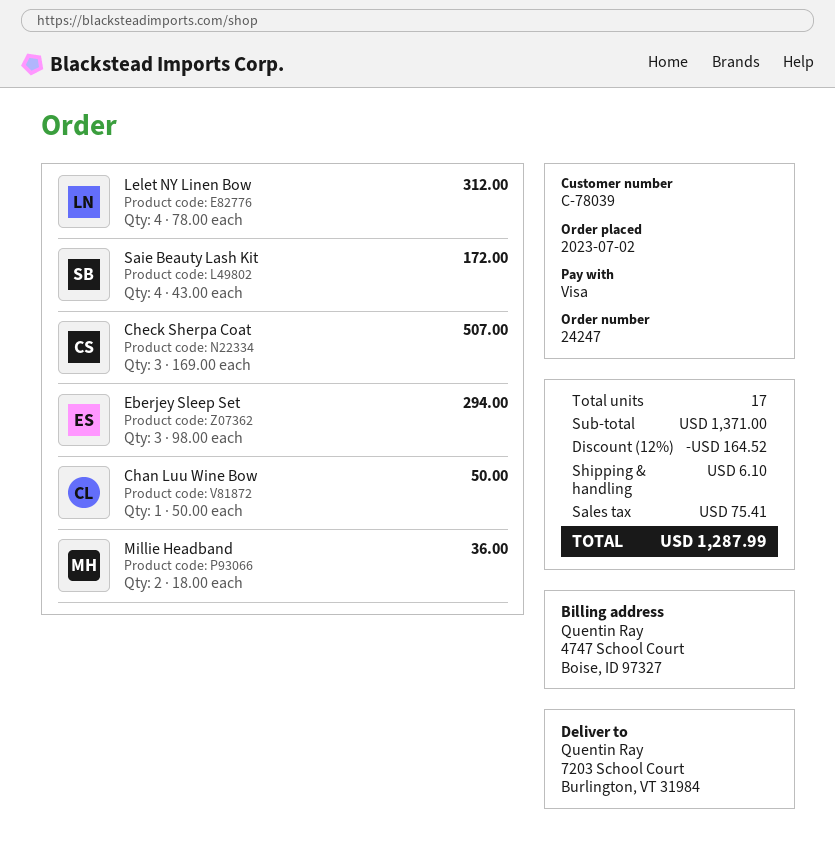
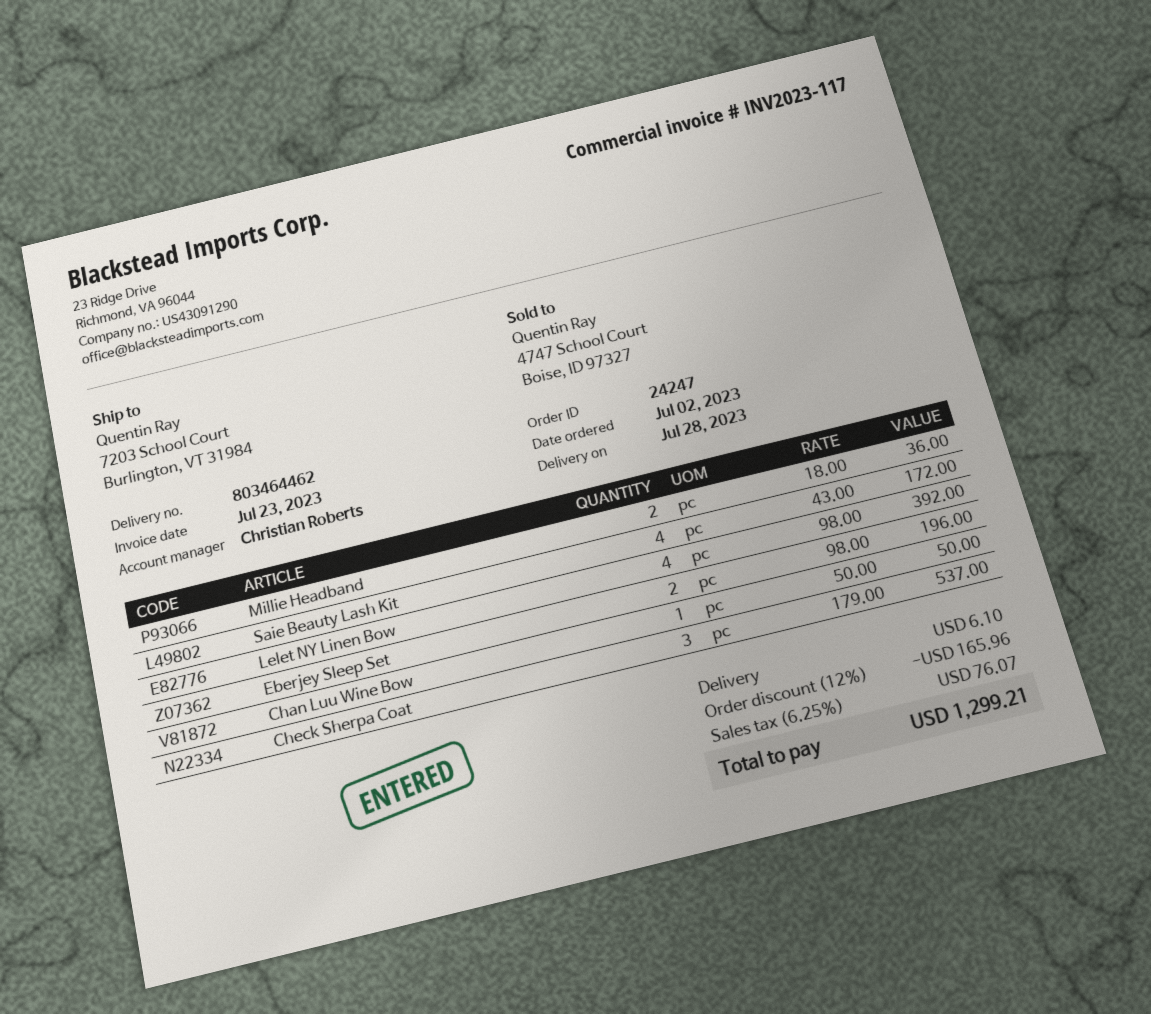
Lelet NY Linen Bow: 4 x 78.00 = 312.00 -> 4 x 98.00 = 392.00
Check Sherpa Coat: 3 x 169.00 = 507.00 -> 3 x 179.00 = 537.00
Eberjey Sleep Set: 3 x 98.00 = 294.00 -> 2 x 98.00 = 196.00
discount: 12% = 164.52 -> 12% = 165.96
tax: 75.41 -> 76.07
total: 1287.99 -> 1299.21

